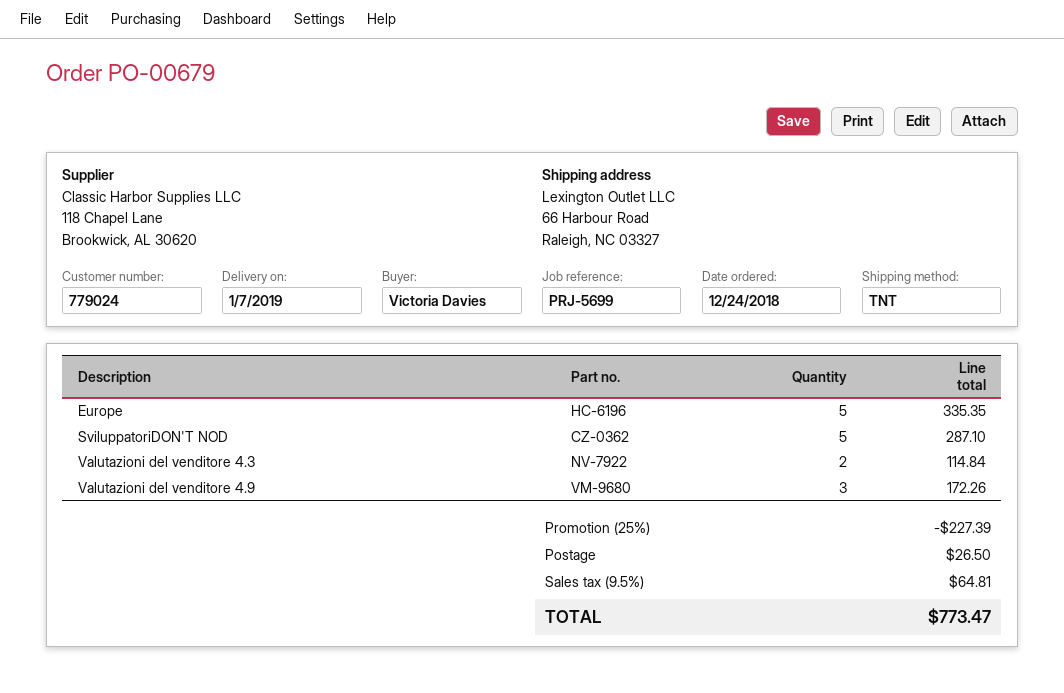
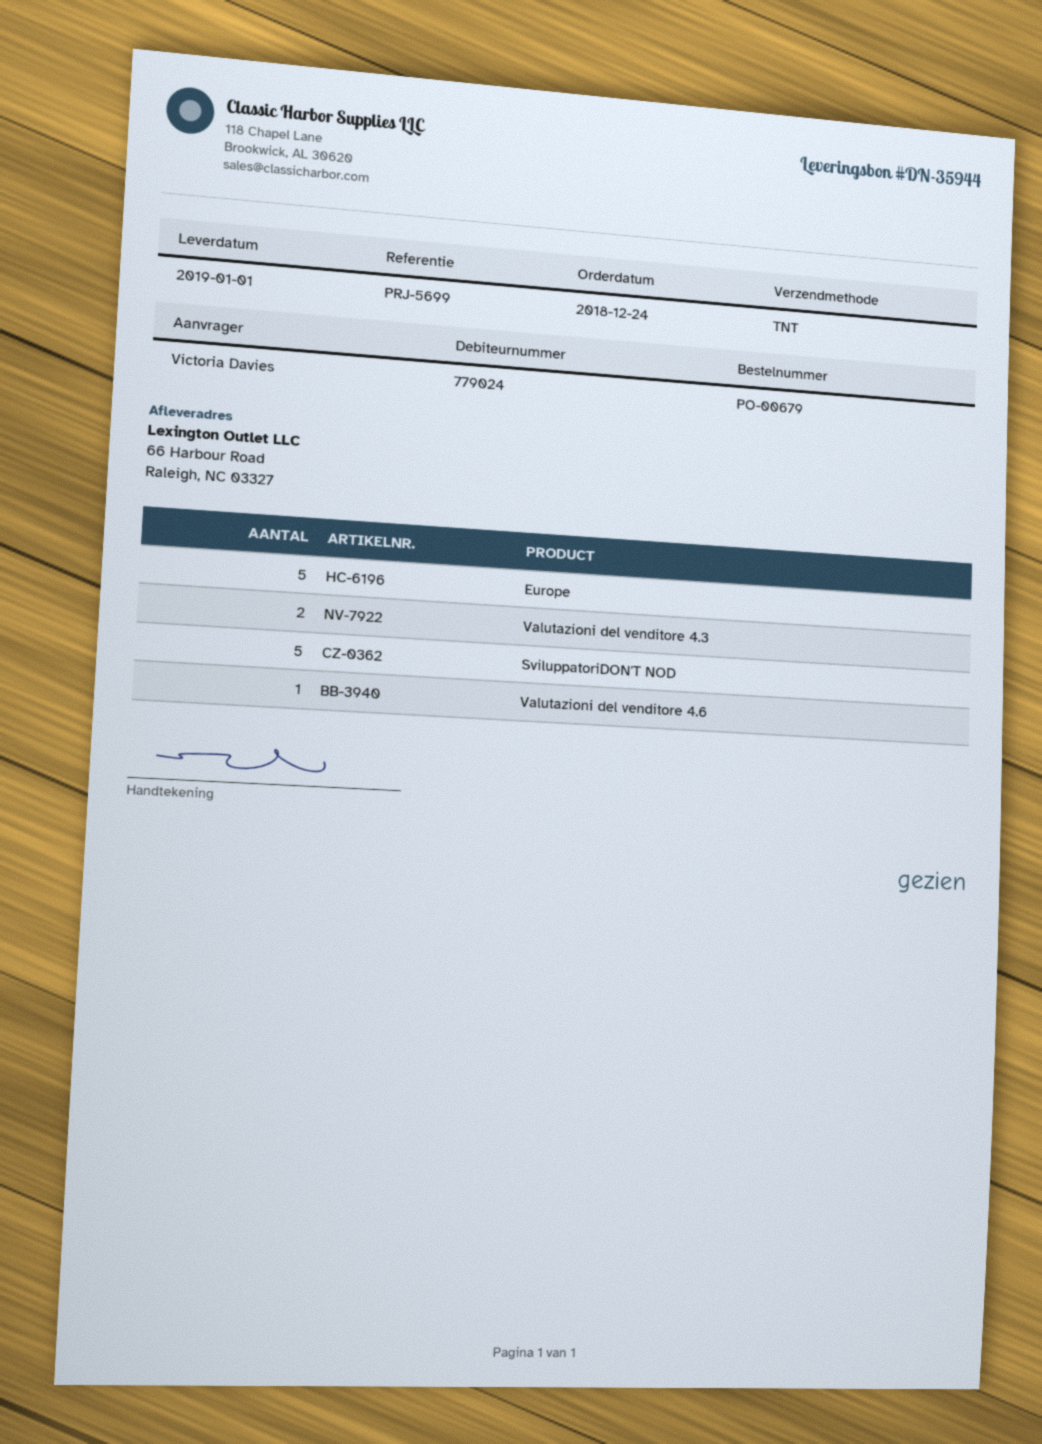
delivery date: 2019-01-07 -> 2019-01-01
Valutazioni del venditore 4.9: 3 -> none
Valutazioni del venditore 4.6: none -> 1

